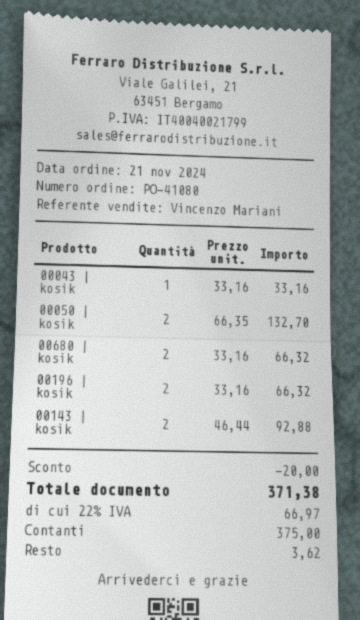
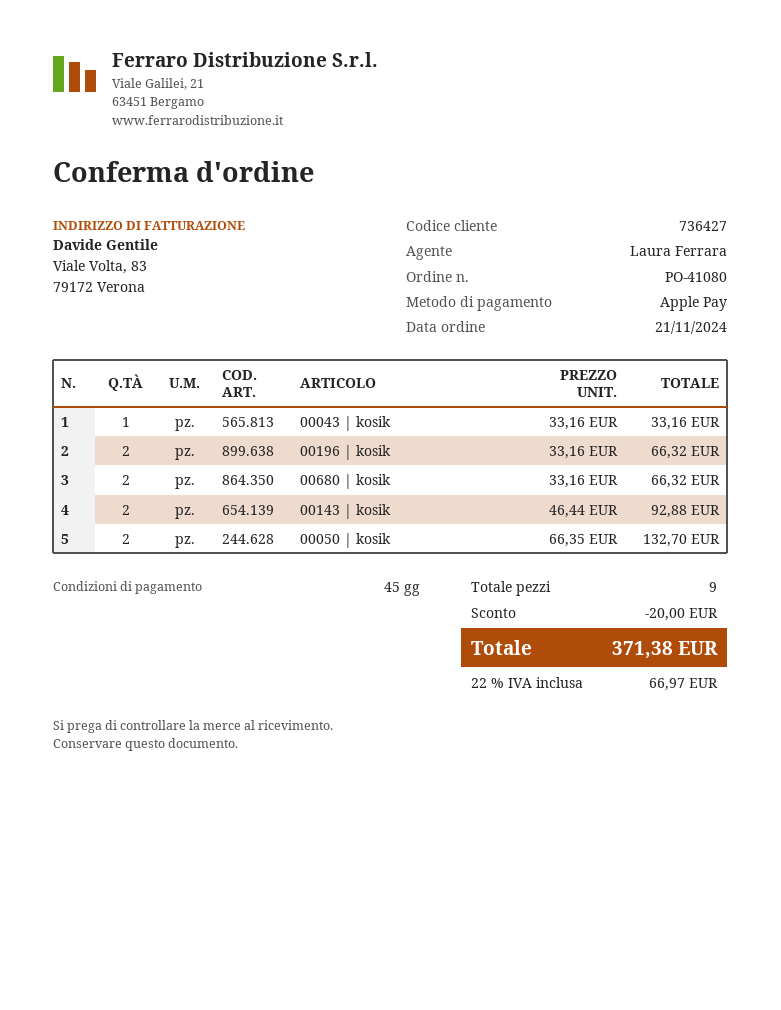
sales rep: Vincenzo Mariani -> Laura Ferrara
payment method: cash -> Apple Pay

